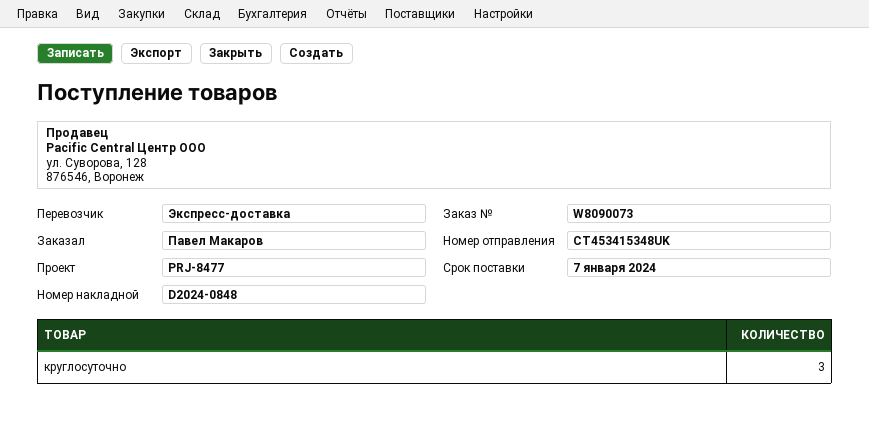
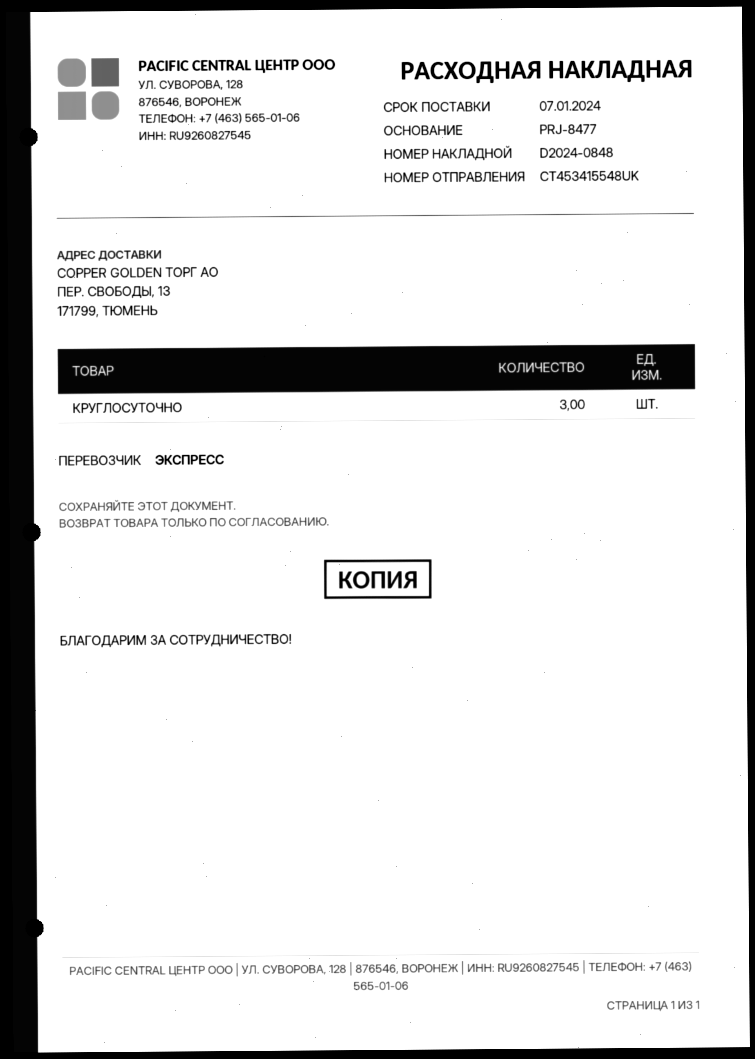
tracking number: CT453415348UK -> CT453415548UK

